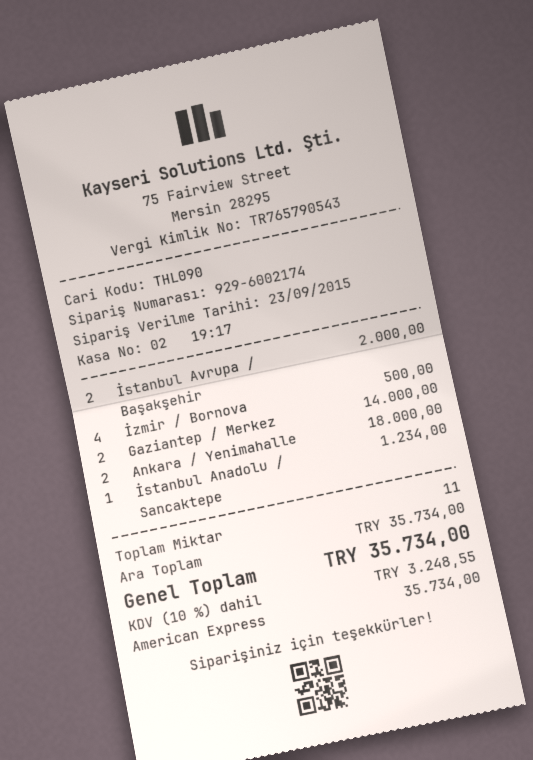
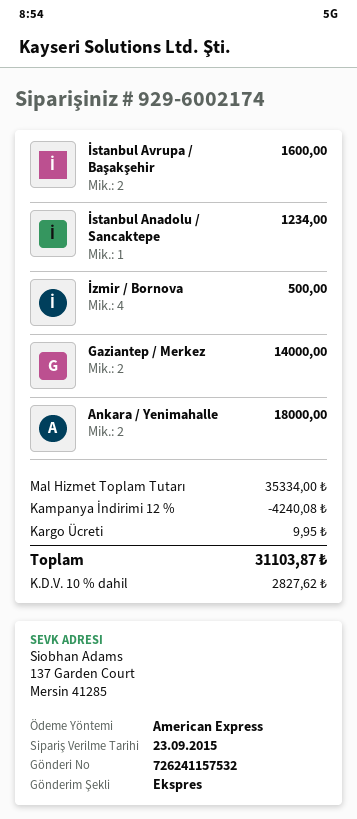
İstanbul Avrupa / Başakşehir: 2 for 2000.00 -> 2 for 1600.00
subtotal: 35734.00 -> 35334.00
discount: none -> 12% = 4240.08
shipping: none -> 9.95
tax: 10% = 3248.55 -> 10% = 2827.62
total: 35734.00 -> 31103.87

